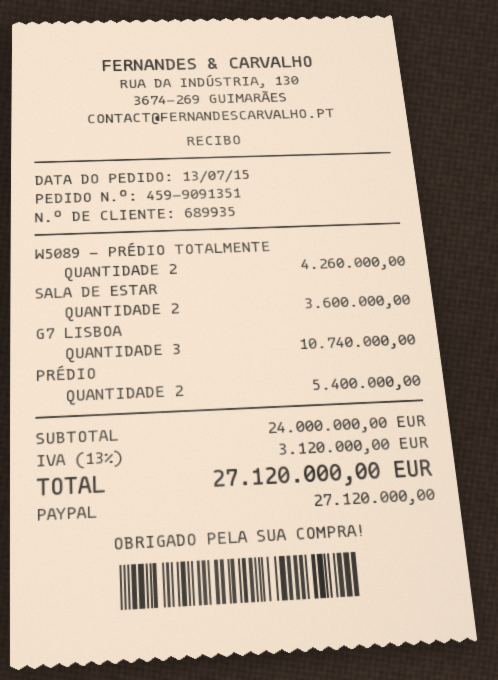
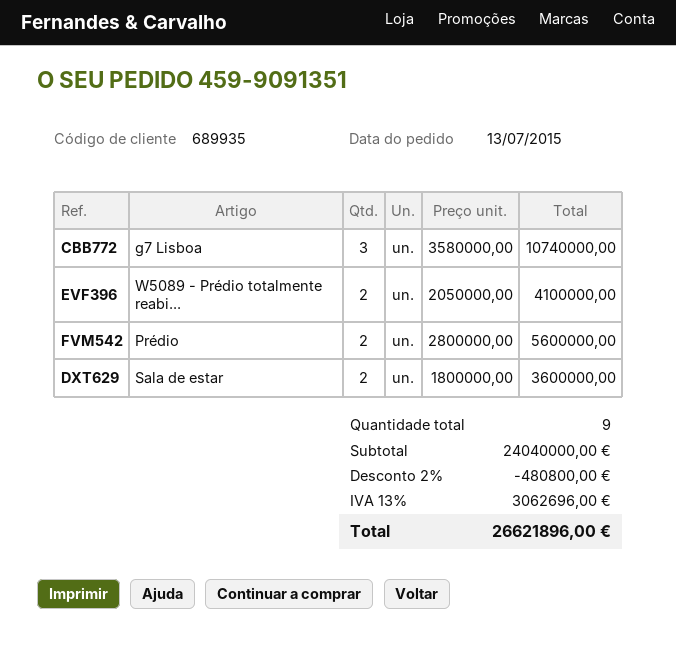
W5089 - PRÉDIO TOTALMENTE: 2 for 4260000.00 -> 2 for 4100000.00
PRÉDIO: 2 for 5400000.00 -> 2 for 5600000.00
subtotal: 24000000.00 -> 24040000.00
discount: none -> 2% = 480800.00
tax: 13% = 3120000.00 -> 13% = 3062696.00
total: 27120000.00 -> 26621896.00

